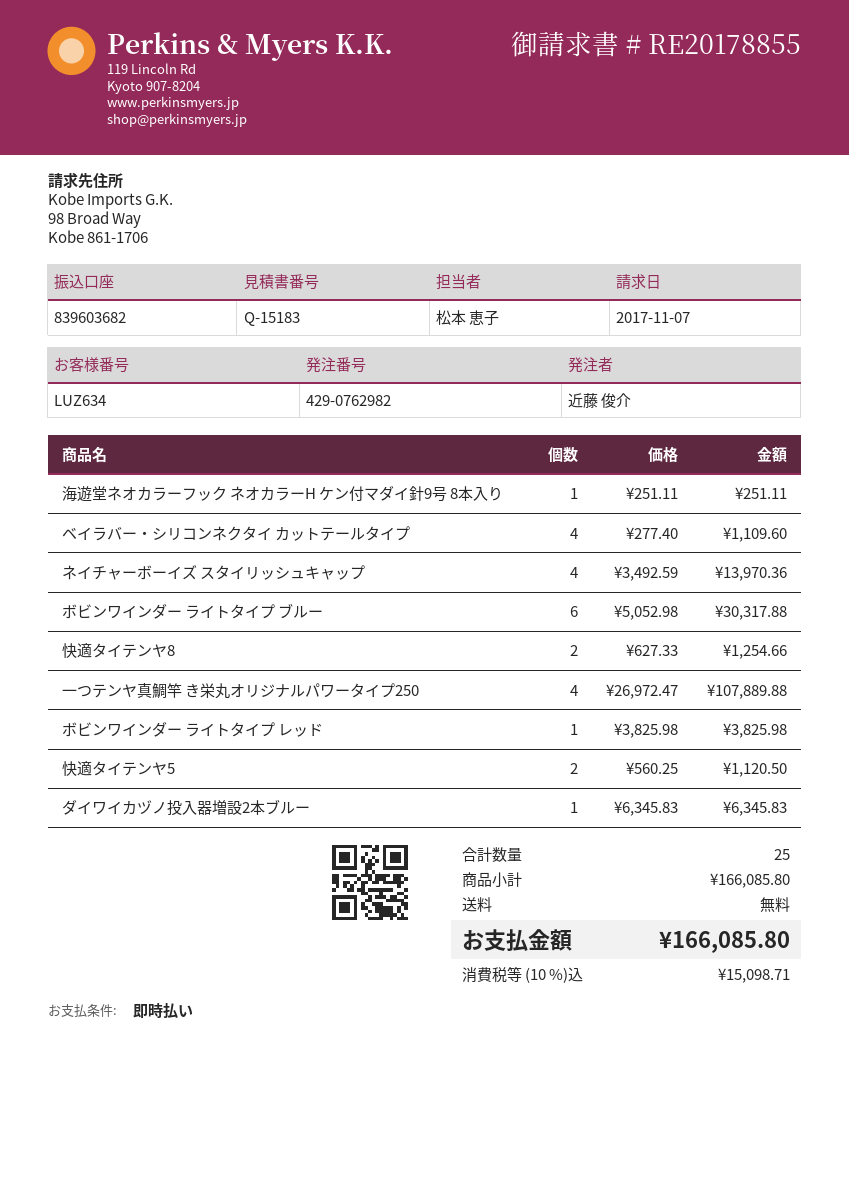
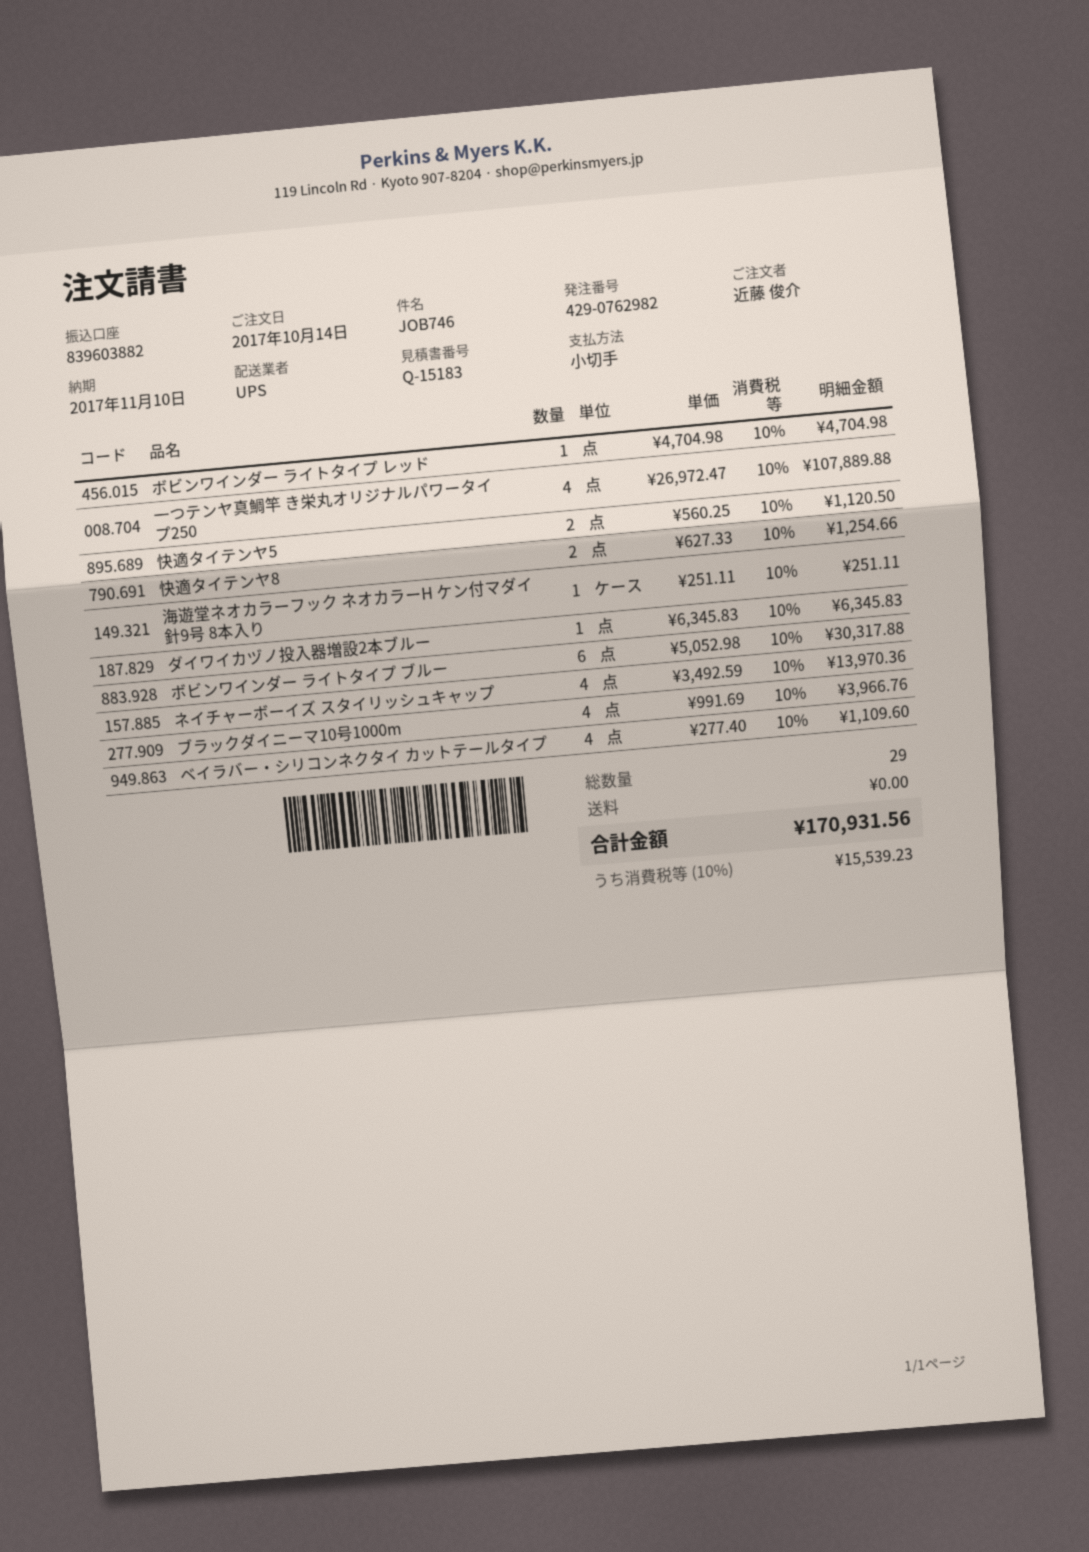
bank account: 839603682 -> 839603882
ボビンワインダー ライトタイプ レッド: 1 x 3825.98 = 3825.98 -> 1 x 4704.98 = 4704.98
ブラックダイニーマ10号1000m: none -> 4 x 991.69 = 3966.76
total quantity: 25 -> 29
tax: 10% = 15098.71 -> 10% = 15539.23
total: 166085.80 -> 170931.56

